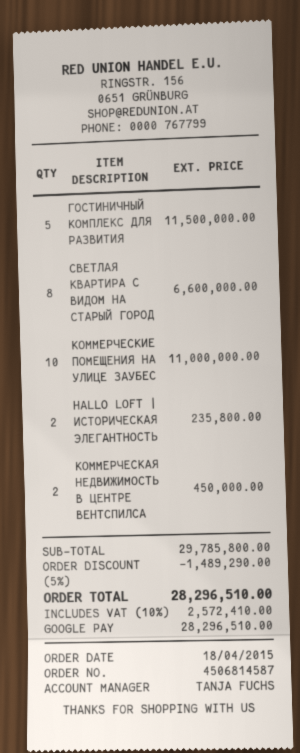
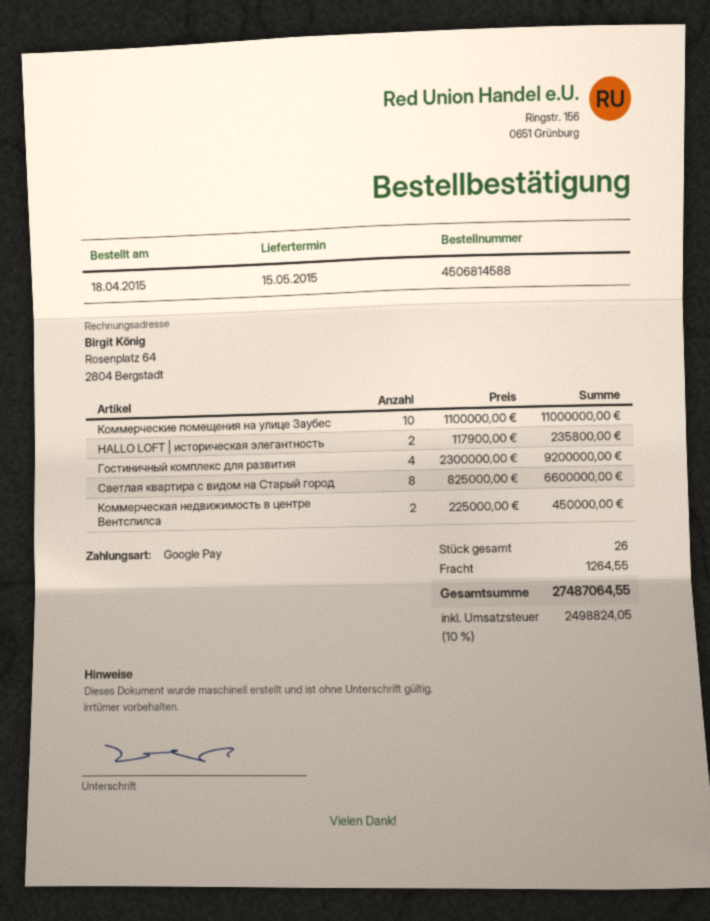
order number: 4506814587 -> 4506814588
ГОСТИНИЧНЫЙ КОМПЛЕКС ДЛЯ РАЗВИТИЯ: 5 for 11500000.00 -> 4 for 9200000.00
discount: 5% = 1489290.00 -> none
shipping: none -> 1264.55
tax: 10% = 2572410.00 -> 10% = 2498824.05
total: 28296510.00 -> 27487064.55

